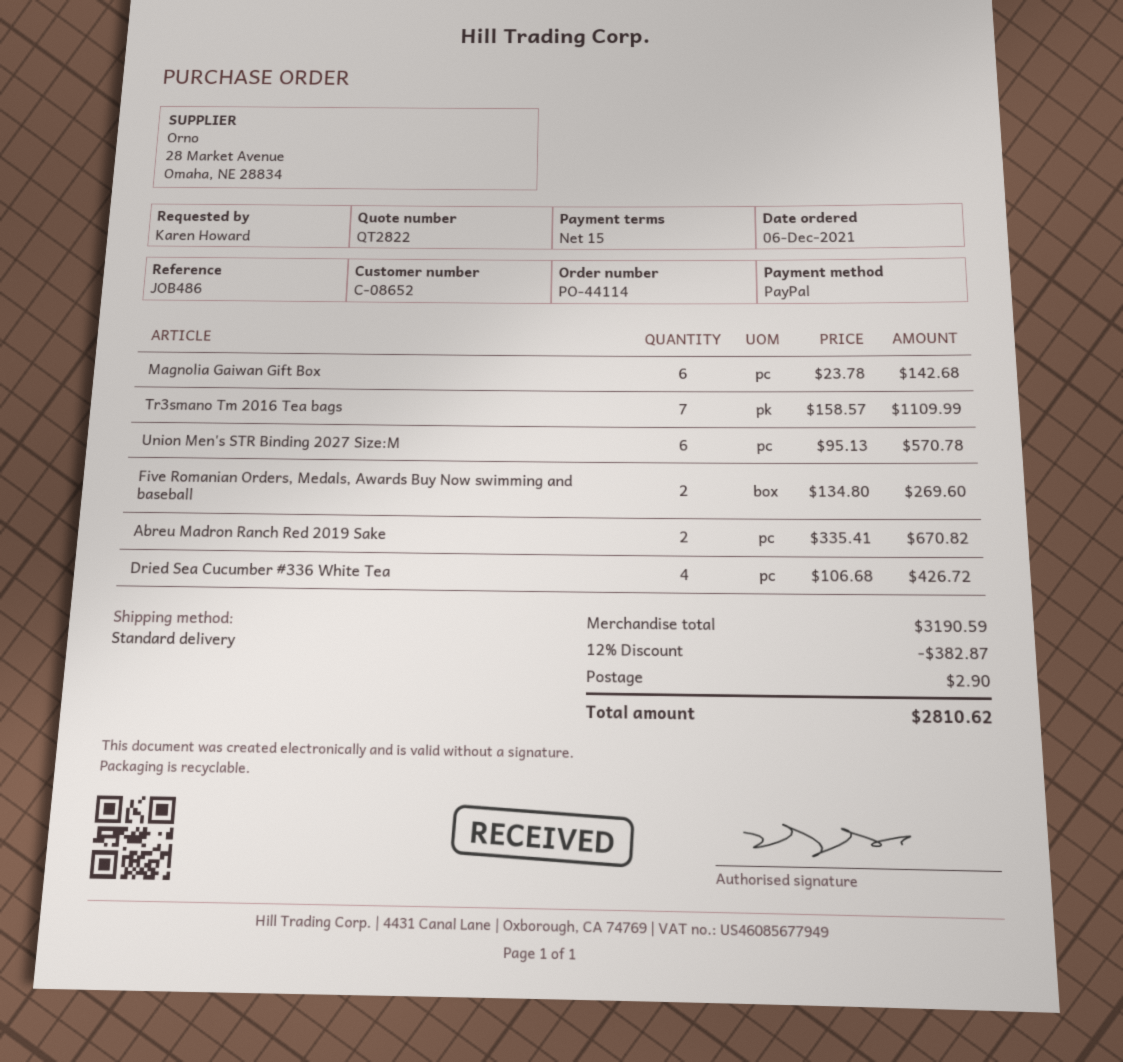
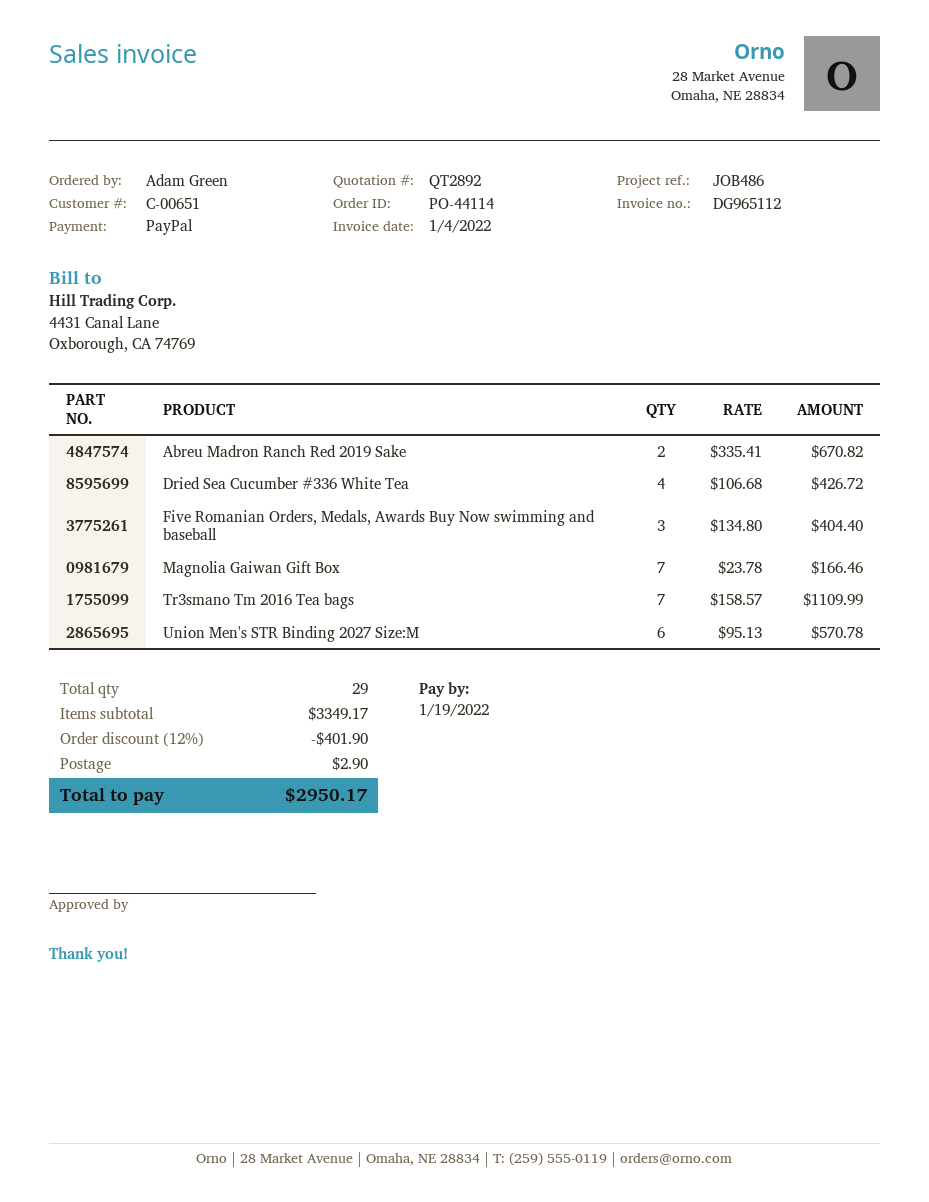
quote number: QT2822 -> QT2892
customer number: C-08652 -> C-00651
ordered by: Karen Howard -> Adam Green
Magnolia Gaiwan Gift Box: 6 x 23.78 = 142.68 -> 7 x 23.78 = 166.46
Five Romanian Orders, Medals, Awards Buy Now swimming and baseball: 2 x 134.80 = 269.60 -> 3 x 134.80 = 404.40
subtotal: 3190.59 -> 3349.17
discount: 12% = 382.87 -> 12% = 401.90
total: 2810.62 -> 2950.17

